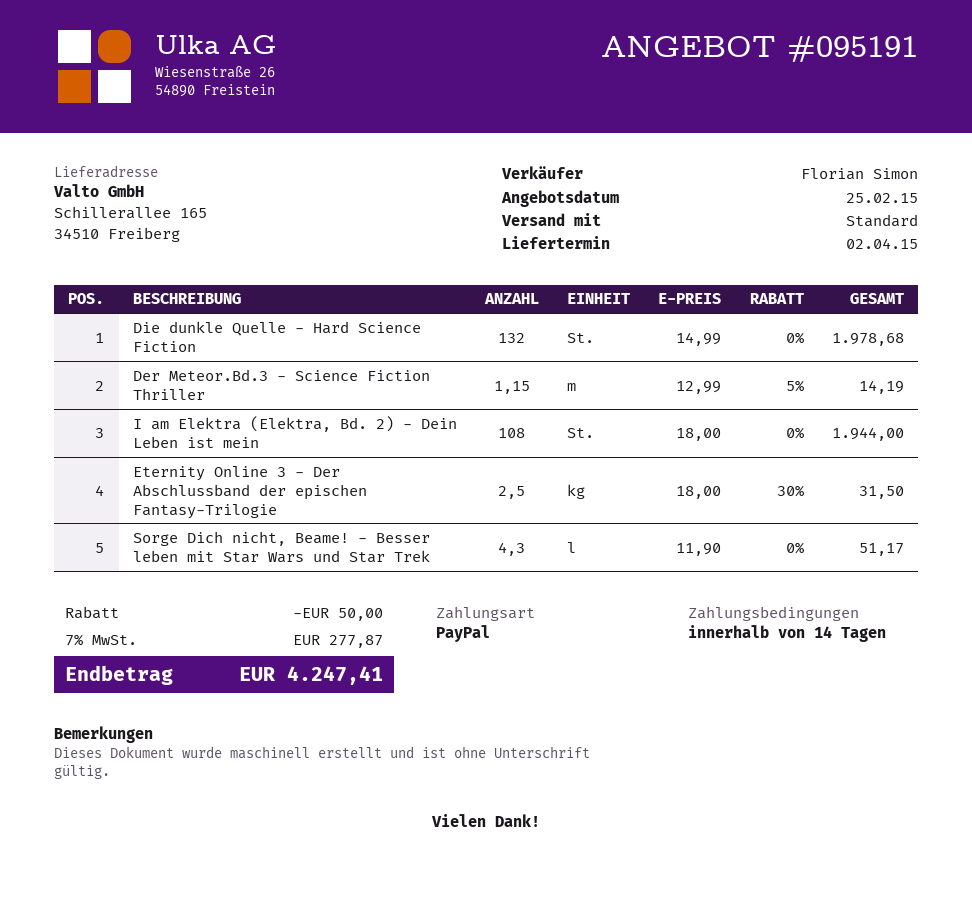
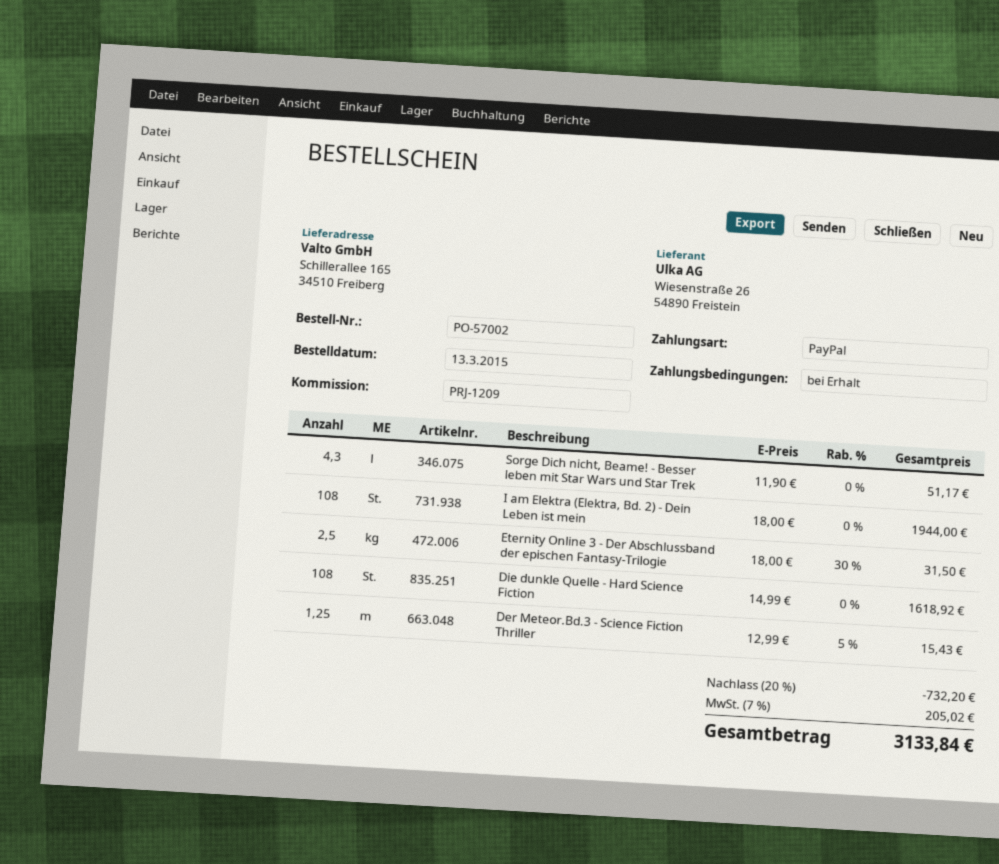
payment terms: 14 days -> on receipt
Die dunkle Quelle - Hard Science Fiction: 132 x 14.99 = 1978.68 -> 108 x 14.99 = 1618.92
Der Meteor.Bd.3 - Science Fiction Thriller: 1.15 x 12.99 - 5% = 14.19 -> 1.25 x 12.99 - 5% = 15.43
discount: 50.00 -> 732.20
tax: 7% = 277.87 -> 7% = 205.02
total: 4247.41 -> 3133.84

